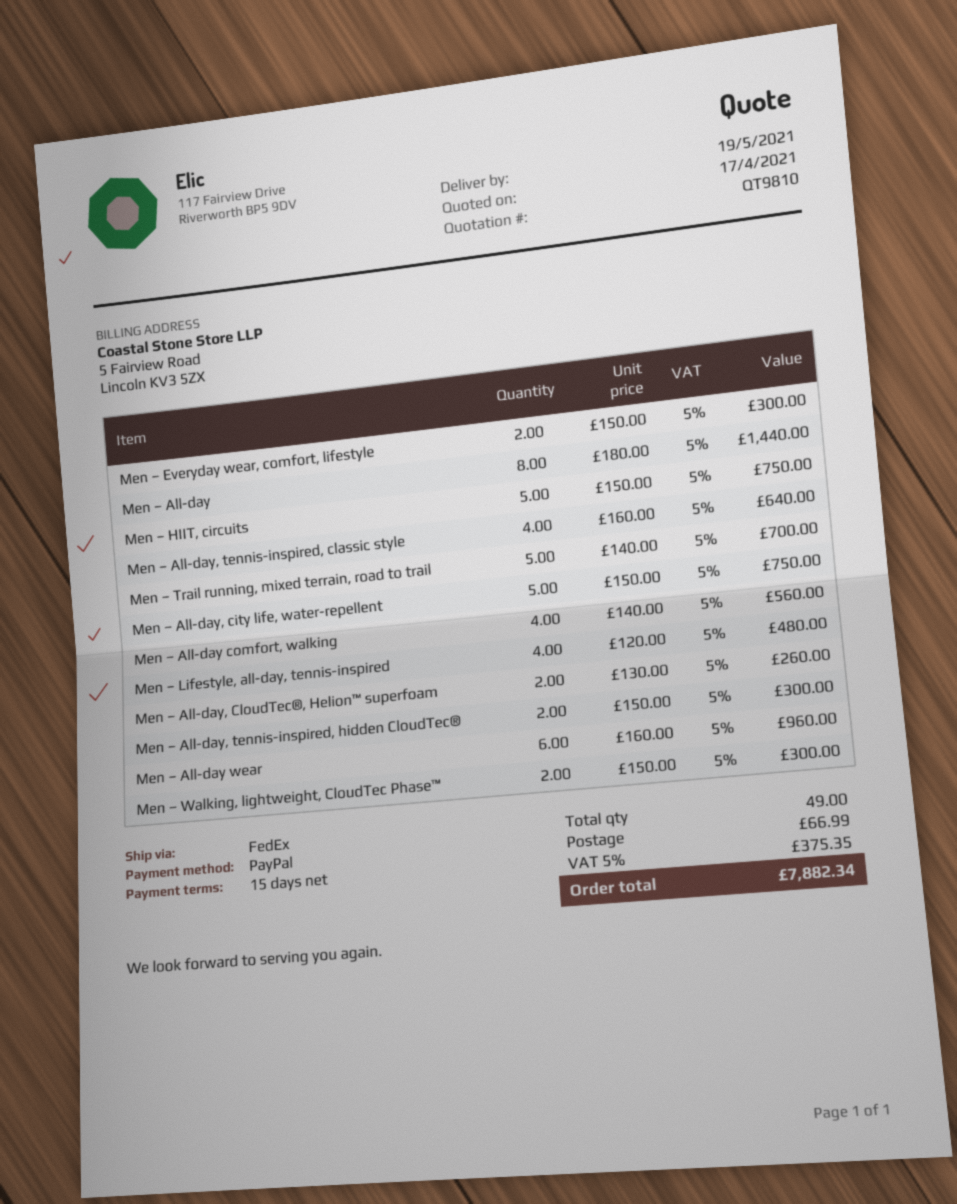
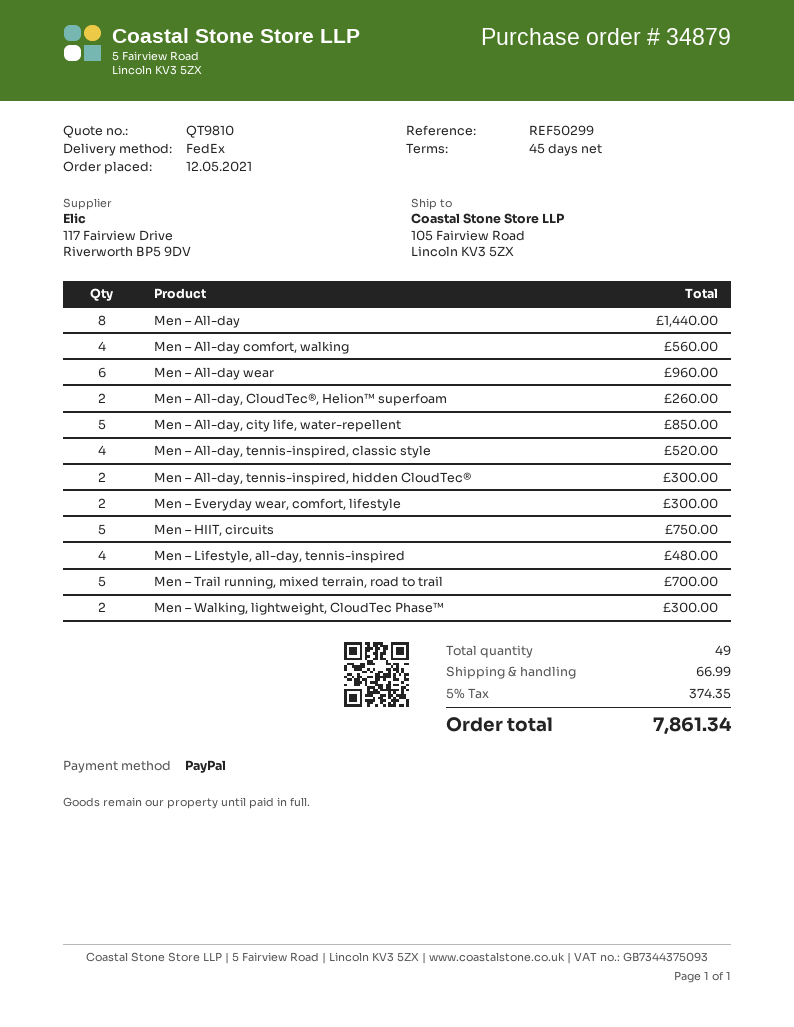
payment terms: 15 days -> 45 days
Men – All-day, tennis-inspired, classic style: 4 for 640.00 -> 4 for 520.00
Men – All-day, city life, water-repellent: 5 for 750.00 -> 5 for 850.00
tax: 5% = 375.35 -> 5% = 374.35
total: 7882.34 -> 7861.34

